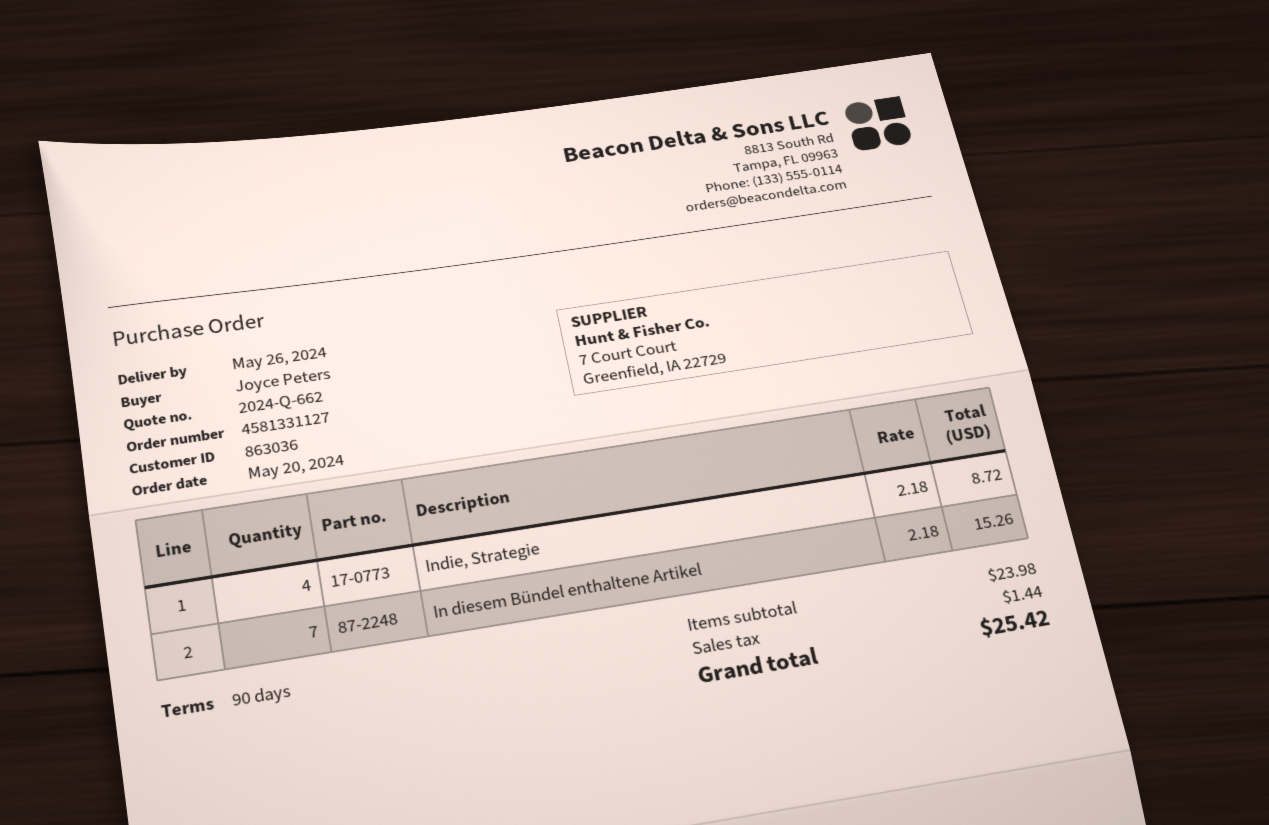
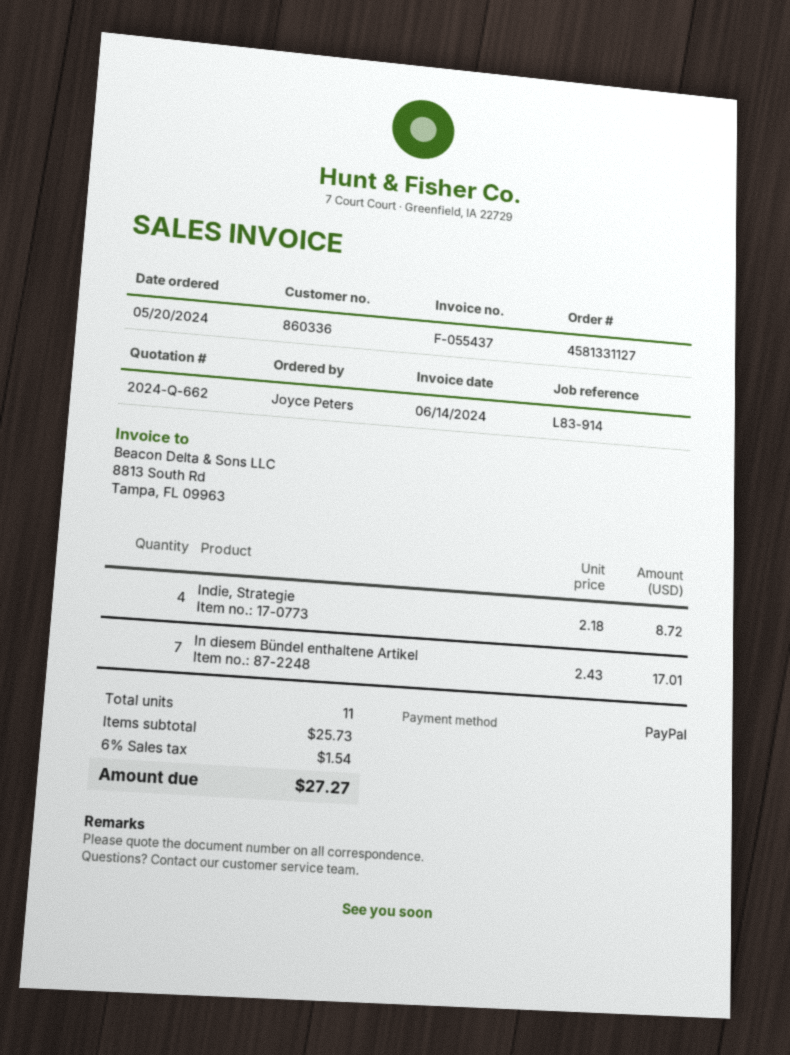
customer number: 863036 -> 860336
In diesem Bündel enthaltene Artikel: 7 x 2.18 = 15.26 -> 7 x 2.43 = 17.01
subtotal: 23.98 -> 25.73
tax: 1.44 -> 1.54
total: 25.42 -> 27.27

